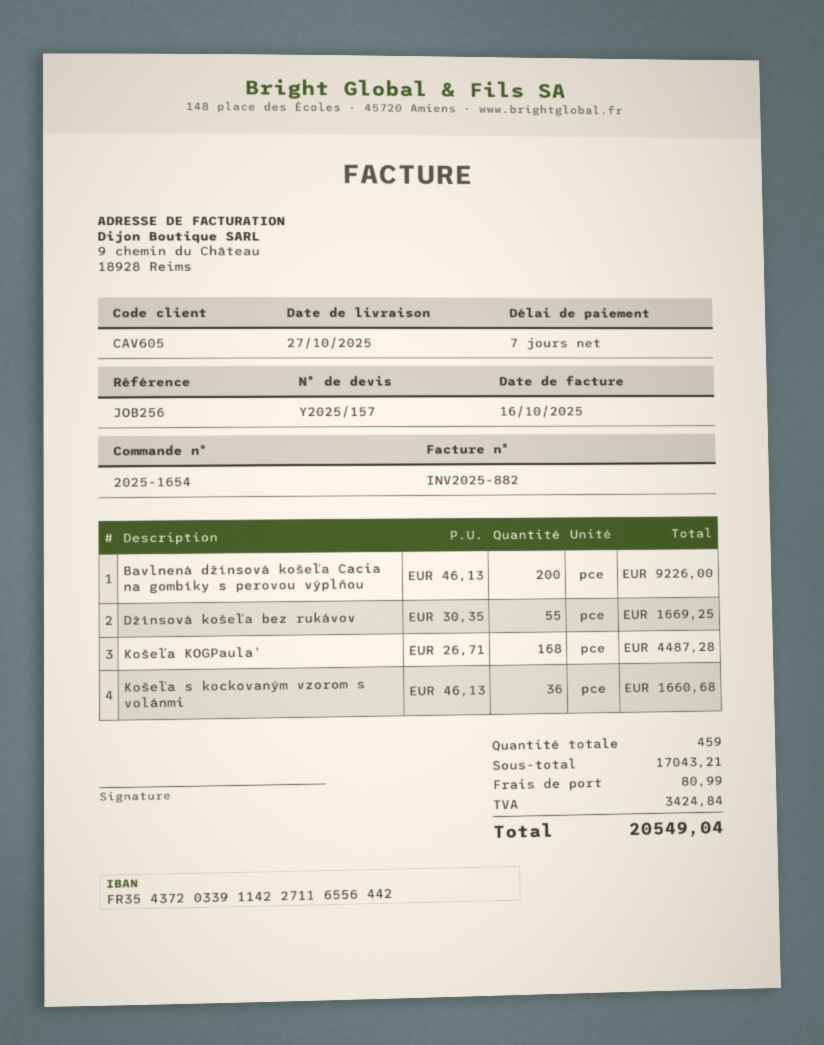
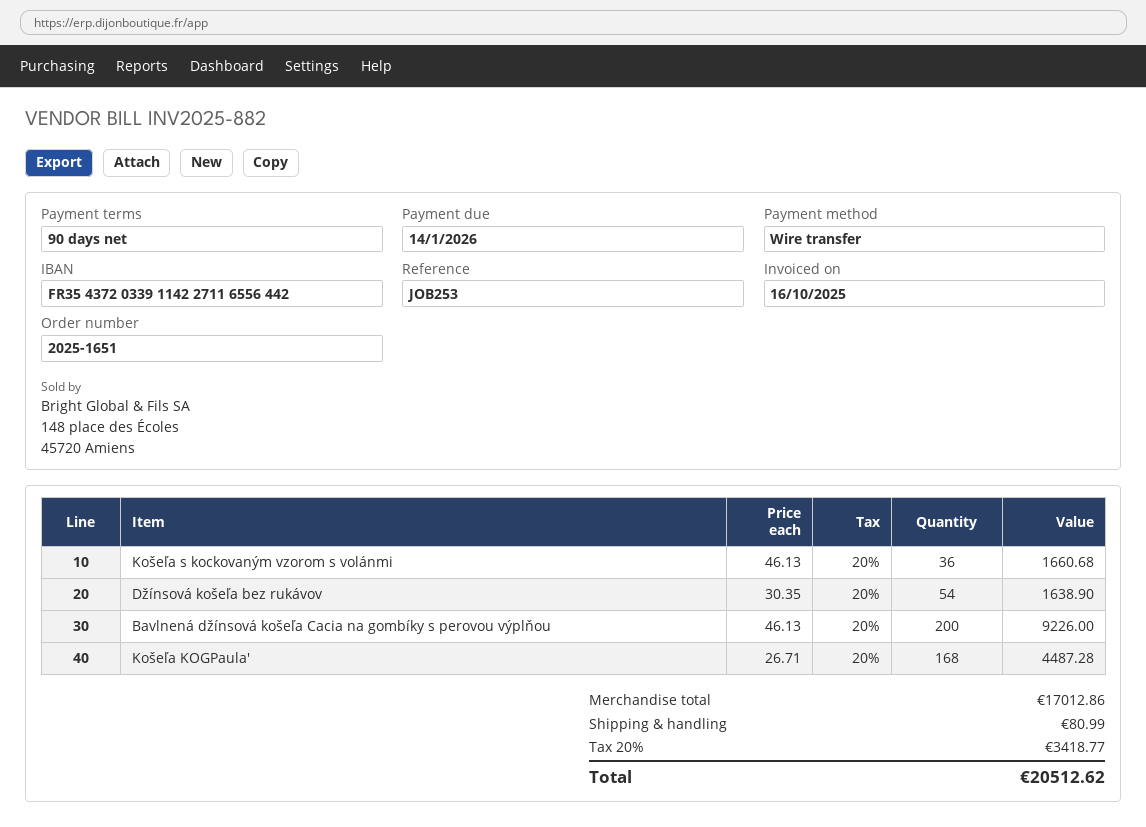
order number: 2025-1654 -> 2025-1651
payment terms: 7 days -> 90 days
reference: JOB256 -> JOB253
Džínsová košeľa bez rukávov: 55 x 30.35 = 1669.25 -> 54 x 30.35 = 1638.90
subtotal: 17043.21 -> 17012.86
tax: 3424.84 -> 3418.77
total: 20549.04 -> 20512.62

